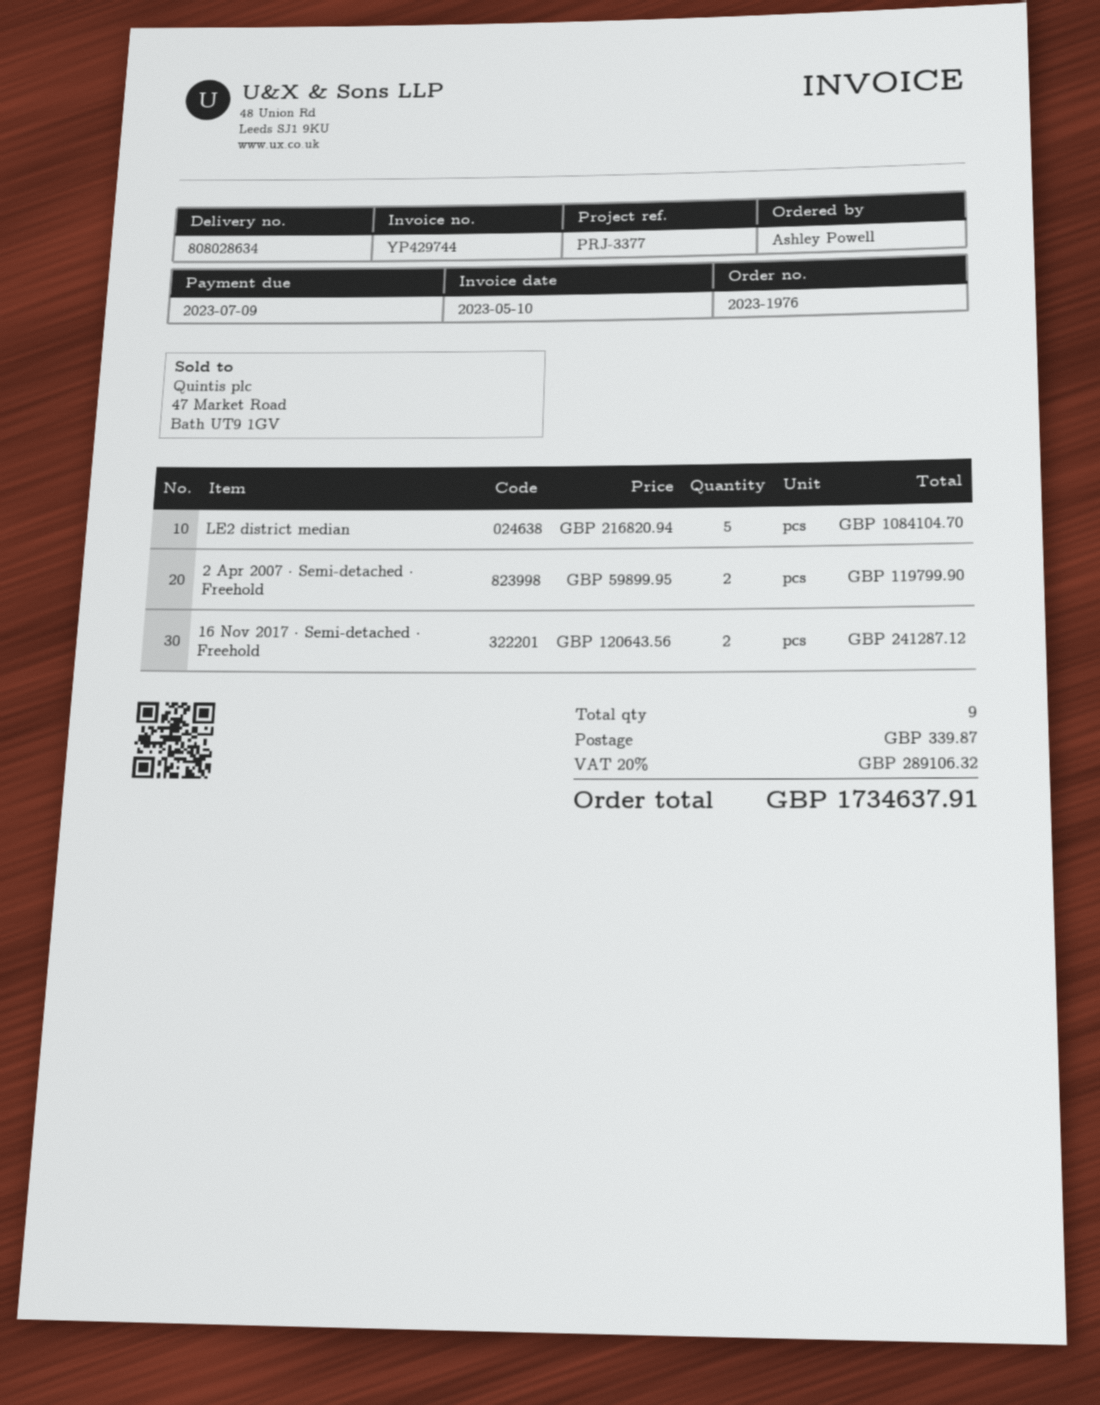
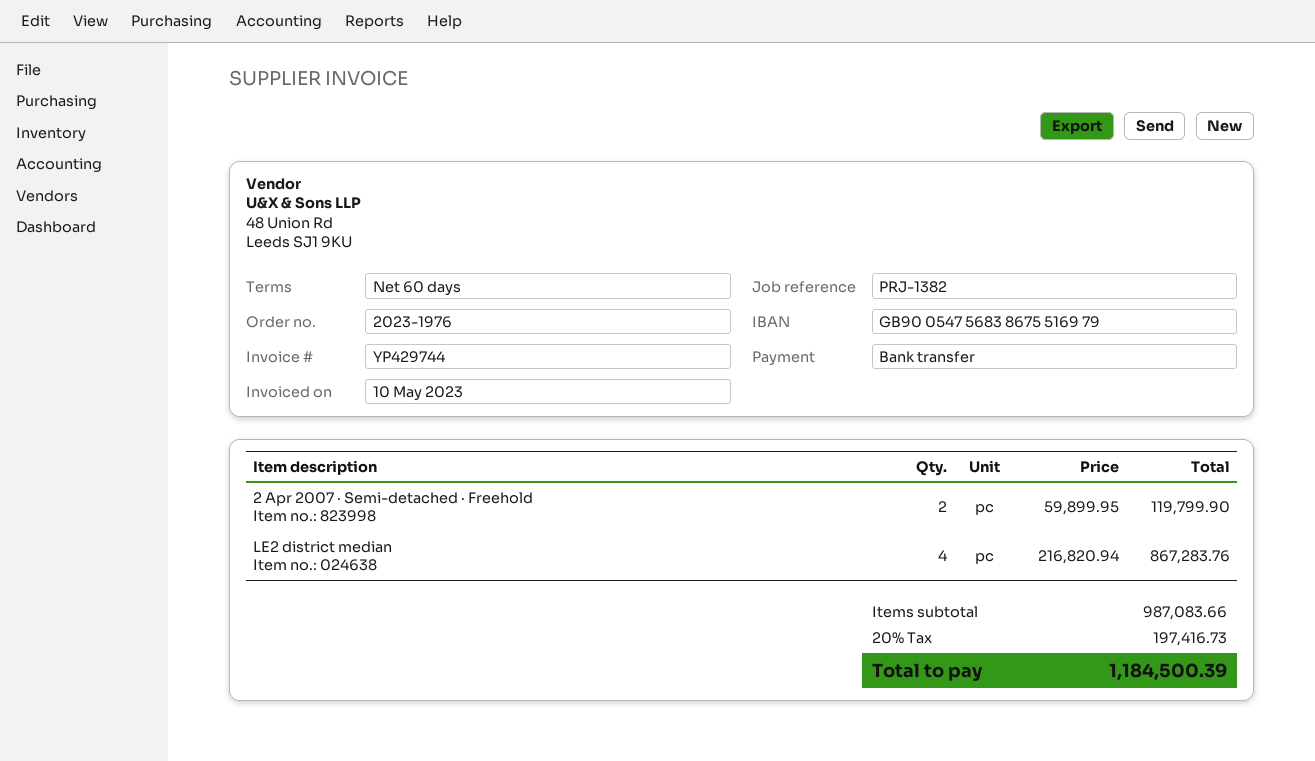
reference: PRJ-3377 -> PRJ-1382
LE2 district median: 5 x 216820.94 = 1084104.70 -> 4 x 216820.94 = 867283.76
16 Nov 2017 · Semi-detached · Freehold: 2 x 120643.56 = 241287.12 -> none
shipping: 339.87 -> none
tax: 20% = 289106.32 -> 20% = 197416.73
total: 1734637.91 -> 1184500.39

